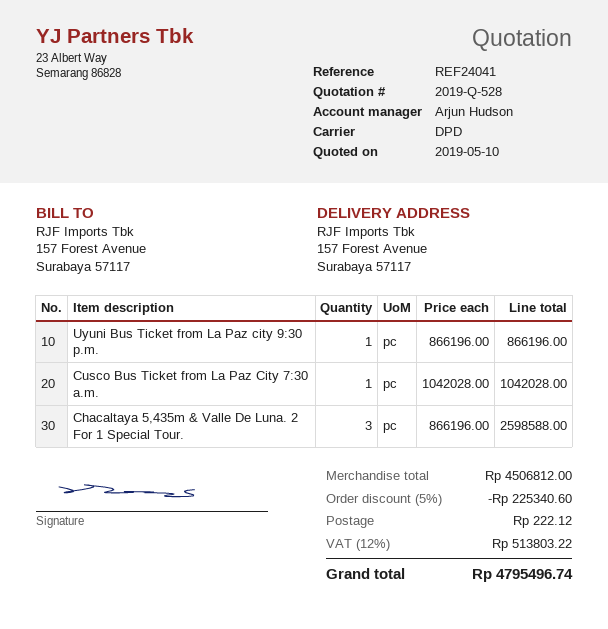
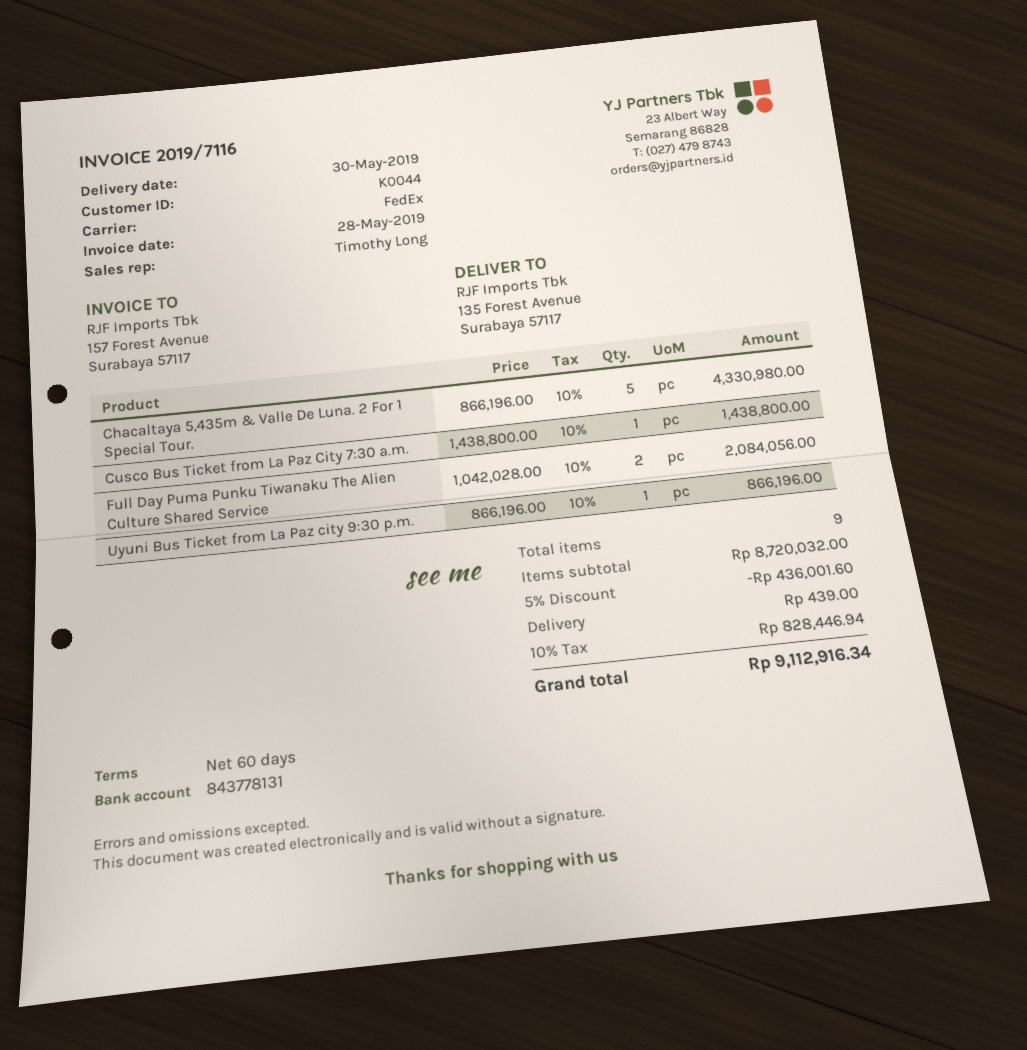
sales rep: Arjun Hudson -> Timothy Long
shipping method: DPD -> FedEx
ship to: 157 Forest Avenue, Surabaya 57117 -> 135 Forest Avenue, Surabaya 57117
Cusco Bus Ticket from La Paz City 7:30 a.m.: 1 x 1042028.00 = 1042028.00 -> 1 x 1438800.00 = 1438800.00
Chacaltaya 5,435m & Valle De Luna. 2 For 1 Special Tour.: 3 x 866196.00 = 2598588.00 -> 5 x 866196.00 = 4330980.00
Full Day Puma Punku Tiwanaku The Alien Culture Shared Service: none -> 2 x 1042028.00 = 2084056.00
subtotal: 4506812.00 -> 8720032.00
discount: 5% = 225340.60 -> 5% = 436001.60
shipping: 222.12 -> 439.00
tax: 12% = 513803.22 -> 10% = 828446.94
total: 4795496.74 -> 9112916.34

